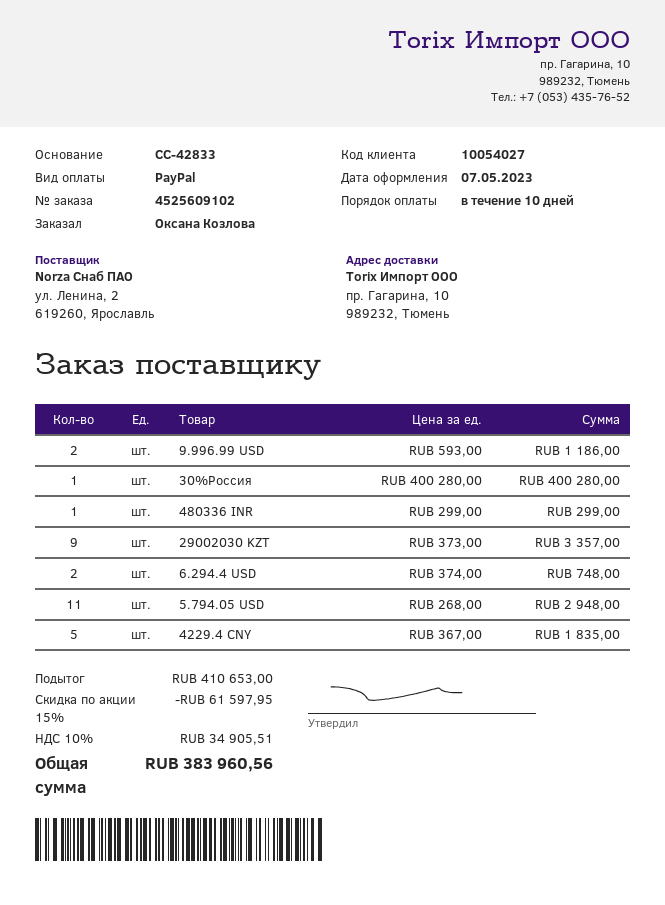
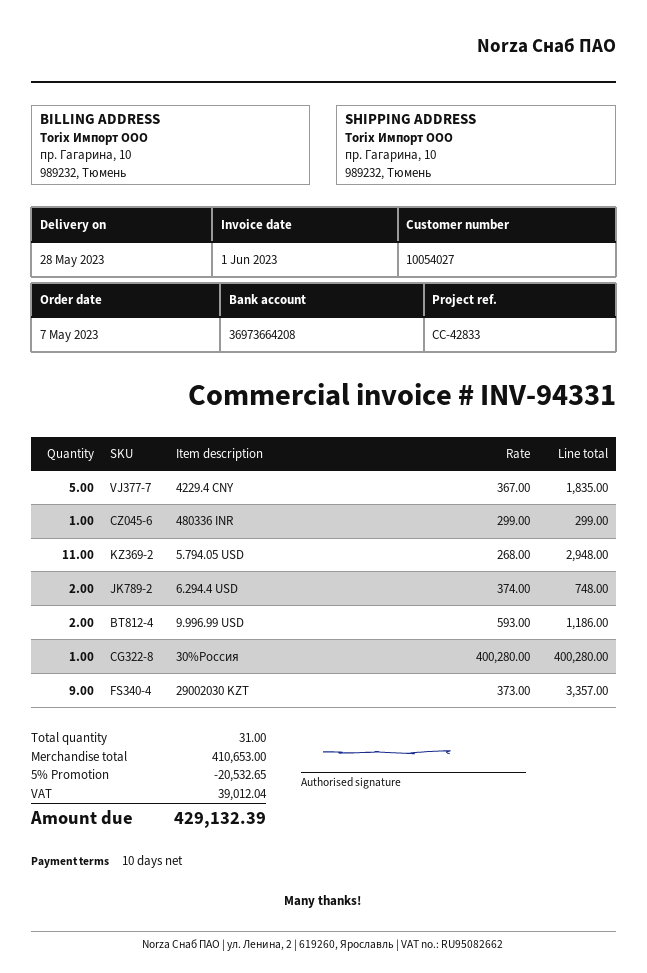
discount: 15% = 61597.95 -> 5% = 20532.65
tax: 34905.51 -> 39012.04
total: 383960.56 -> 429132.39

